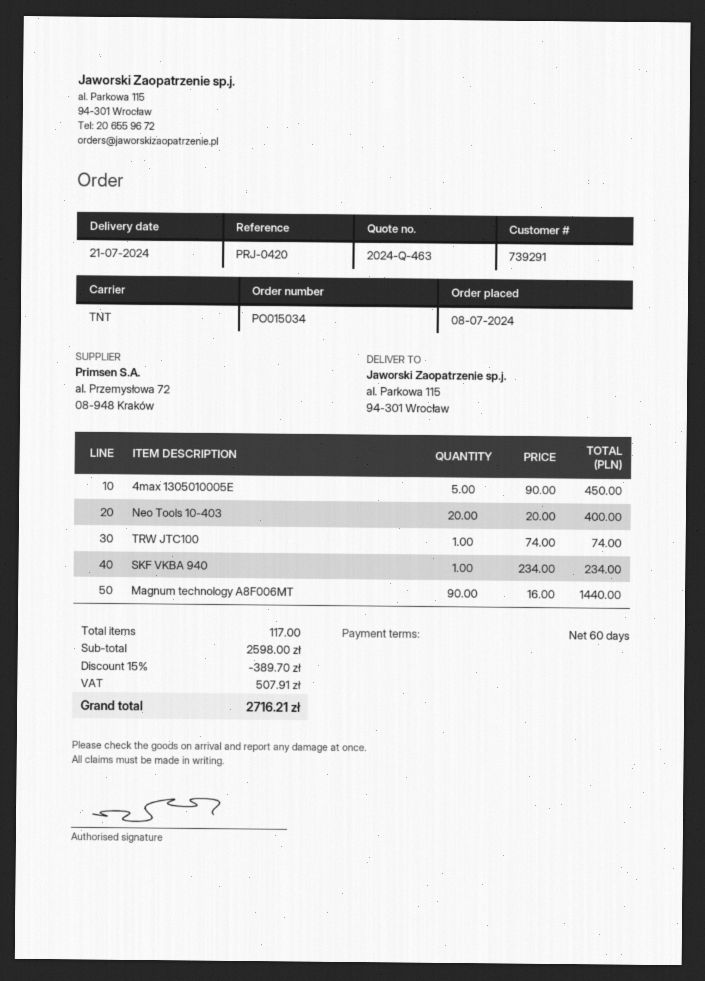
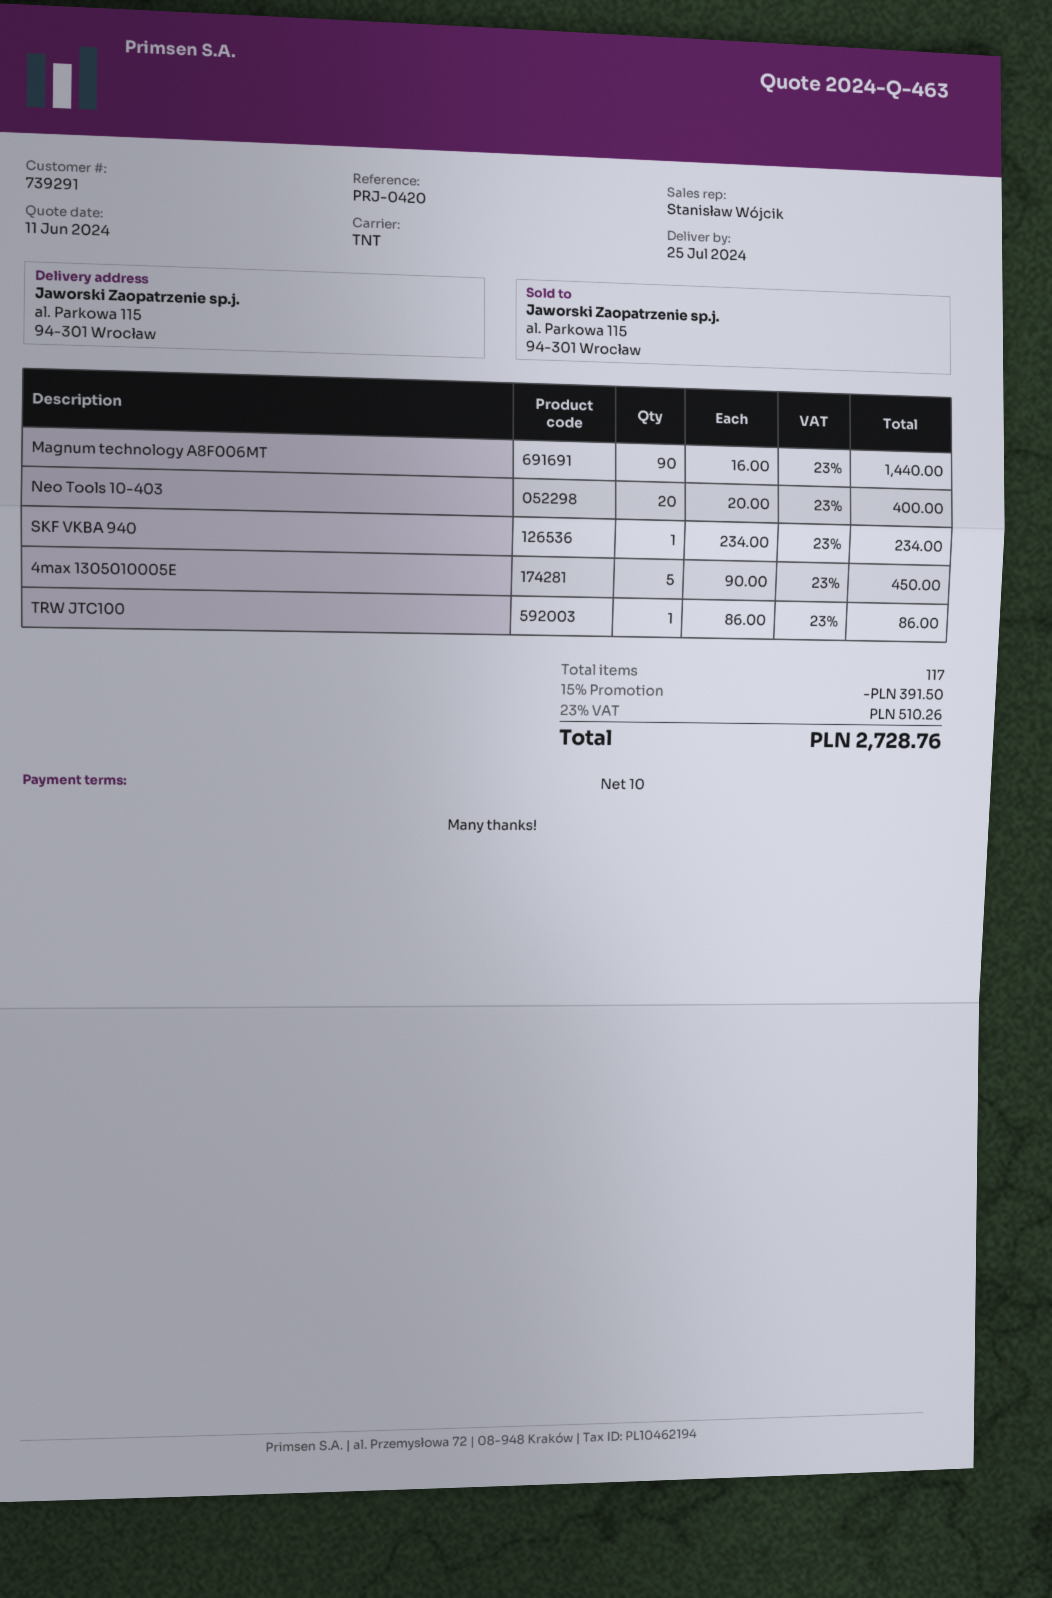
delivery date: 2024-07-21 -> 2024-07-25
payment terms: 60 days -> 10 days
TRW JTC100: 1 x 74.00 = 74.00 -> 1 x 86.00 = 86.00
discount: 15% = 389.70 -> 15% = 391.50
tax: 507.91 -> 510.26
total: 2716.21 -> 2728.76

